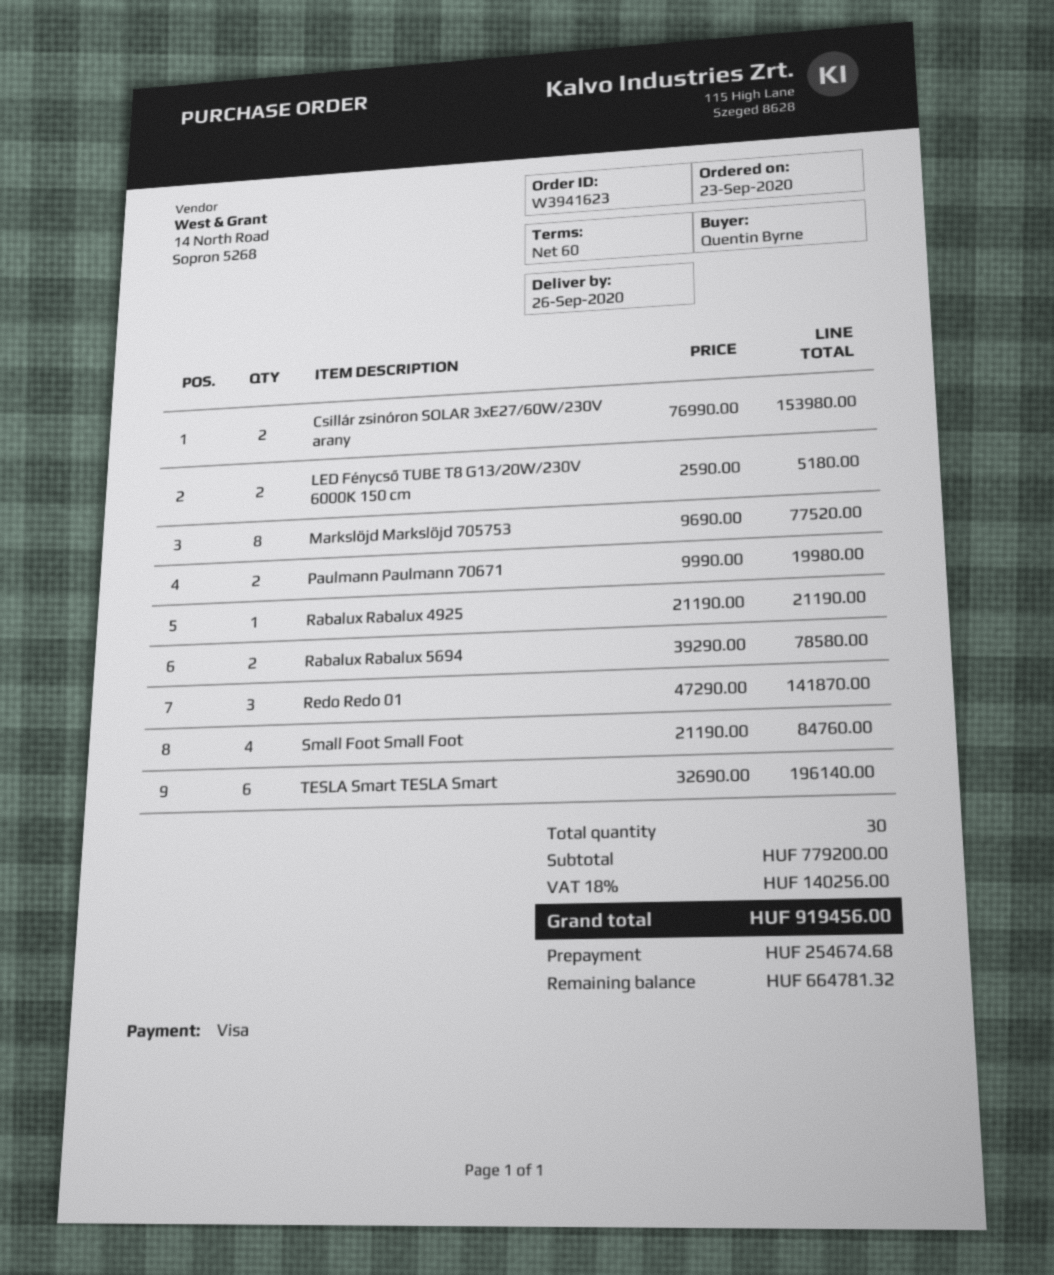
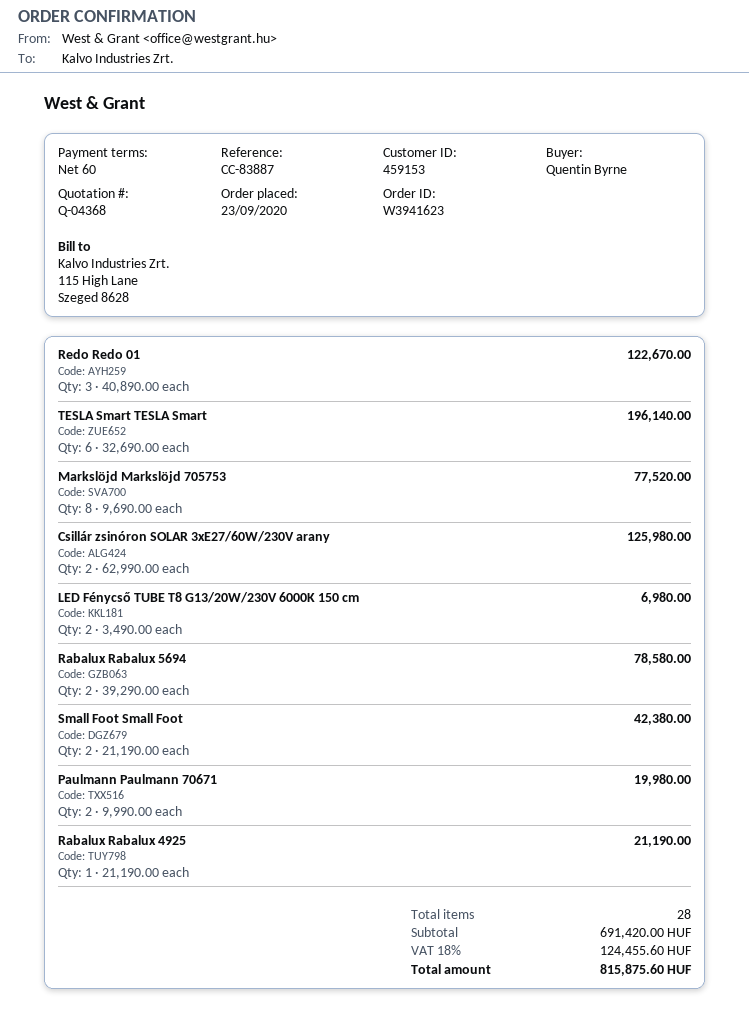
Csillár zsinóron SOLAR 3xE27/60W/230V arany: 2 x 76990.00 = 153980.00 -> 2 x 62990.00 = 125980.00
LED Fénycső TUBE T8 G13/20W/230V 6000K 150 cm: 2 x 2590.00 = 5180.00 -> 2 x 3490.00 = 6980.00
Redo Redo 01: 3 x 47290.00 = 141870.00 -> 3 x 40890.00 = 122670.00
Small Foot Small Foot: 4 x 21190.00 = 84760.00 -> 2 x 21190.00 = 42380.00
total quantity: 30 -> 28
subtotal: 779200.00 -> 691420.00
tax: 18% = 140256.00 -> 18% = 124455.60
total: 919456.00 -> 815875.60

